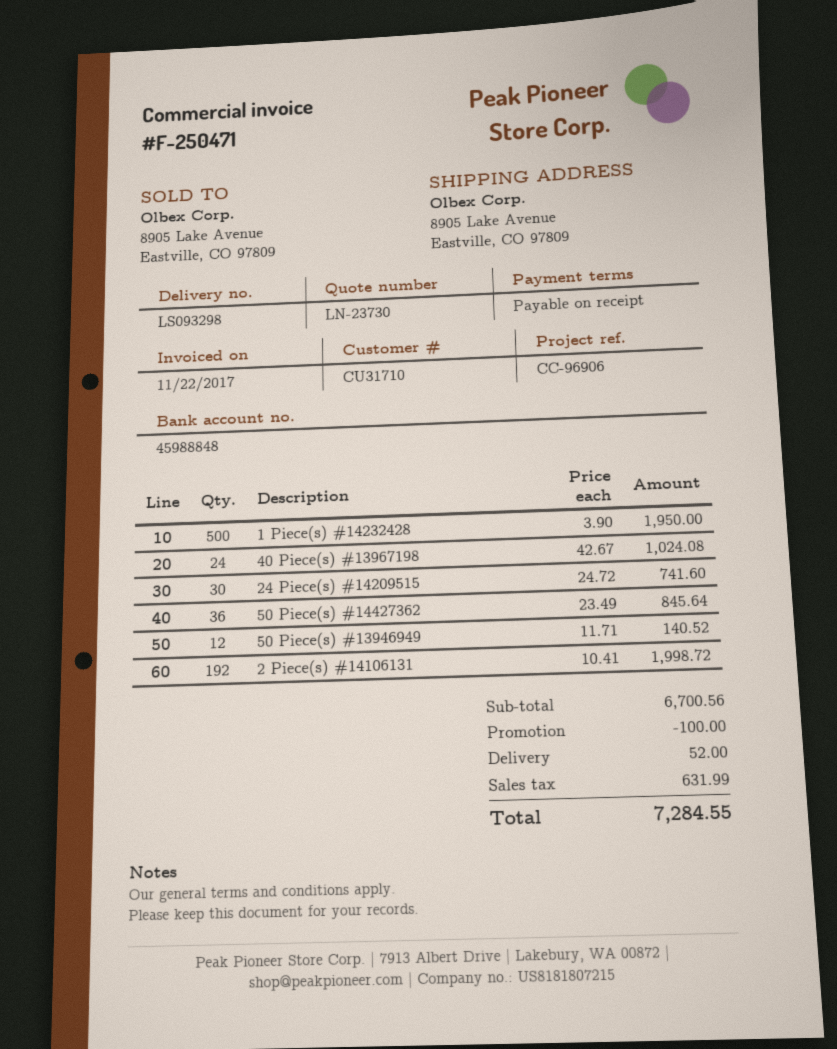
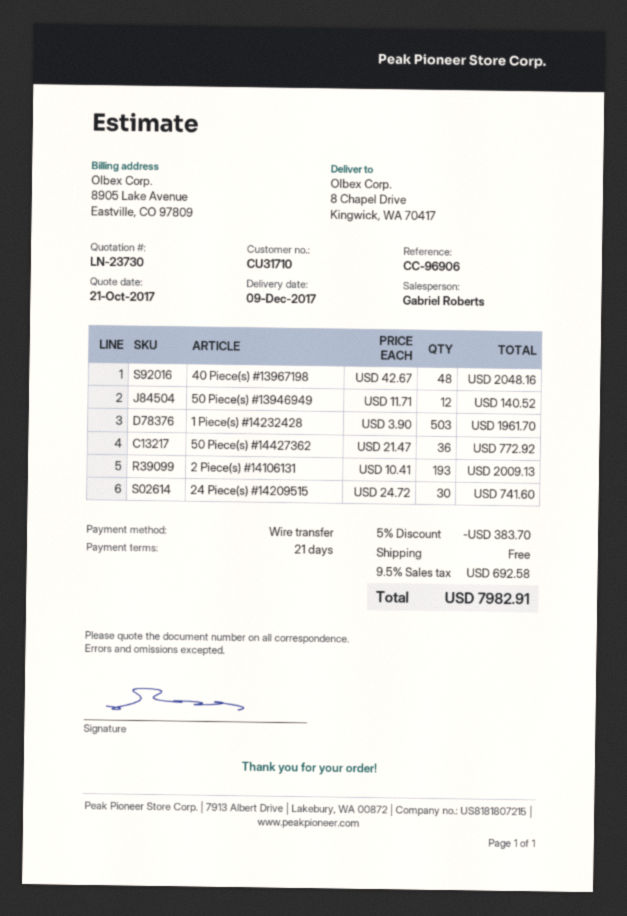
payment terms: on receipt -> 21 days
ship to: 8905 Lake Avenue, Eastville, CO 97809 -> 8 Chapel Drive, Kingwick, WA 70417
1 Piece(s) #14232428: 500 x 3.90 = 1950.00 -> 503 x 3.90 = 1961.70
40 Piece(s) #13967198: 24 x 42.67 = 1024.08 -> 48 x 42.67 = 2048.16
50 Piece(s) #14427362: 36 x 23.49 = 845.64 -> 36 x 21.47 = 772.92
2 Piece(s) #14106131: 192 x 10.41 = 1998.72 -> 193 x 10.41 = 2009.13
discount: 100.00 -> 383.70
shipping: 52.00 -> 0.00
tax: 631.99 -> 692.58
total: 7284.55 -> 7982.91

